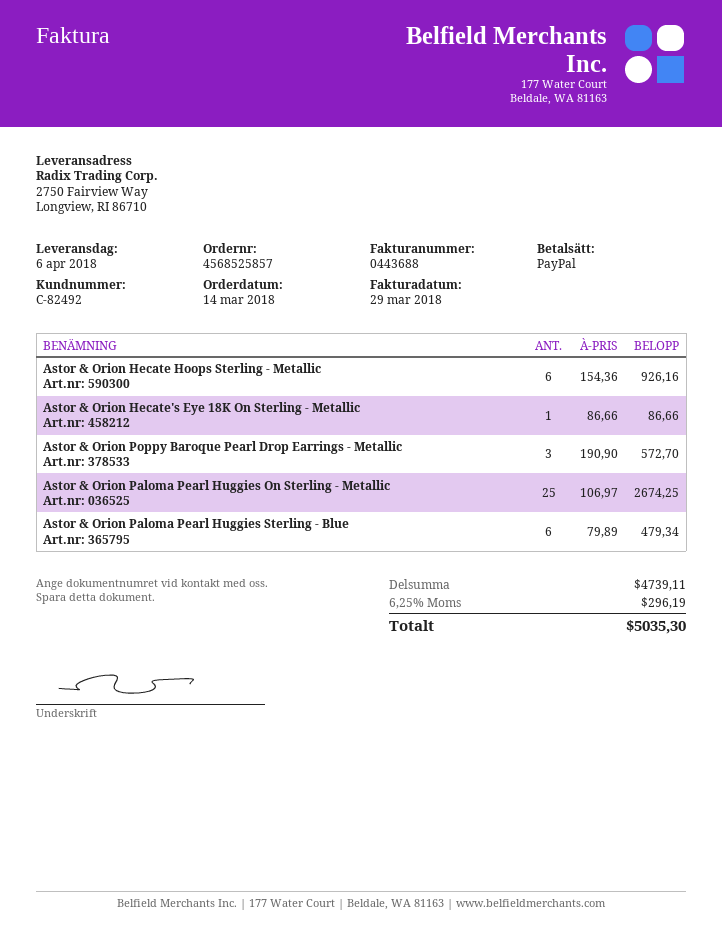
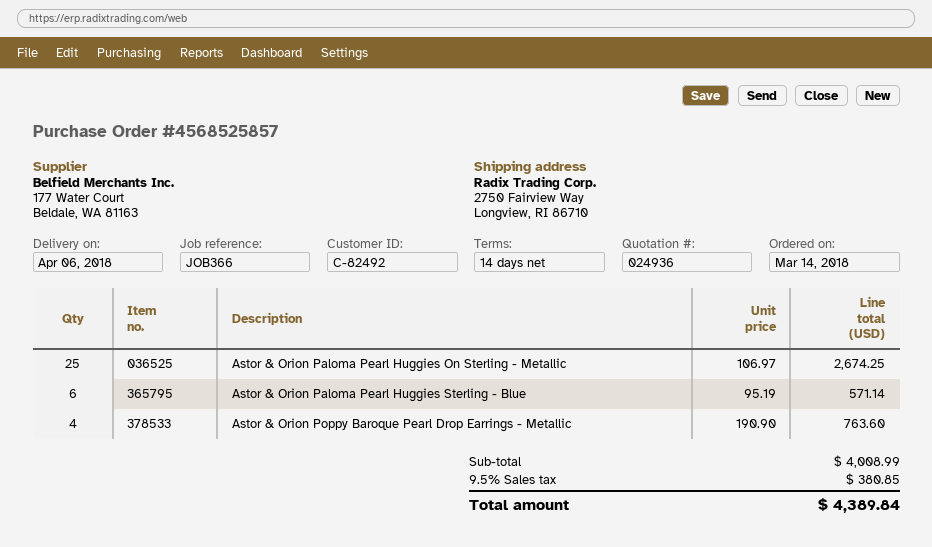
Astor & Orion Hecate Hoops Sterling - Metallic: 6 x 154.36 = 926.16 -> none
Astor & Orion Hecate's Eye 18K On Sterling - Metallic: 1 x 86.66 = 86.66 -> none
Astor & Orion Poppy Baroque Pearl Drop Earrings - Metallic: 3 x 190.90 = 572.70 -> 4 x 190.90 = 763.60
Astor & Orion Paloma Pearl Huggies Sterling - Blue: 6 x 79.89 = 479.34 -> 6 x 95.19 = 571.14
subtotal: 4739.11 -> 4008.99
tax: 6.25% = 296.19 -> 9.5% = 380.85
total: 5035.30 -> 4389.84

